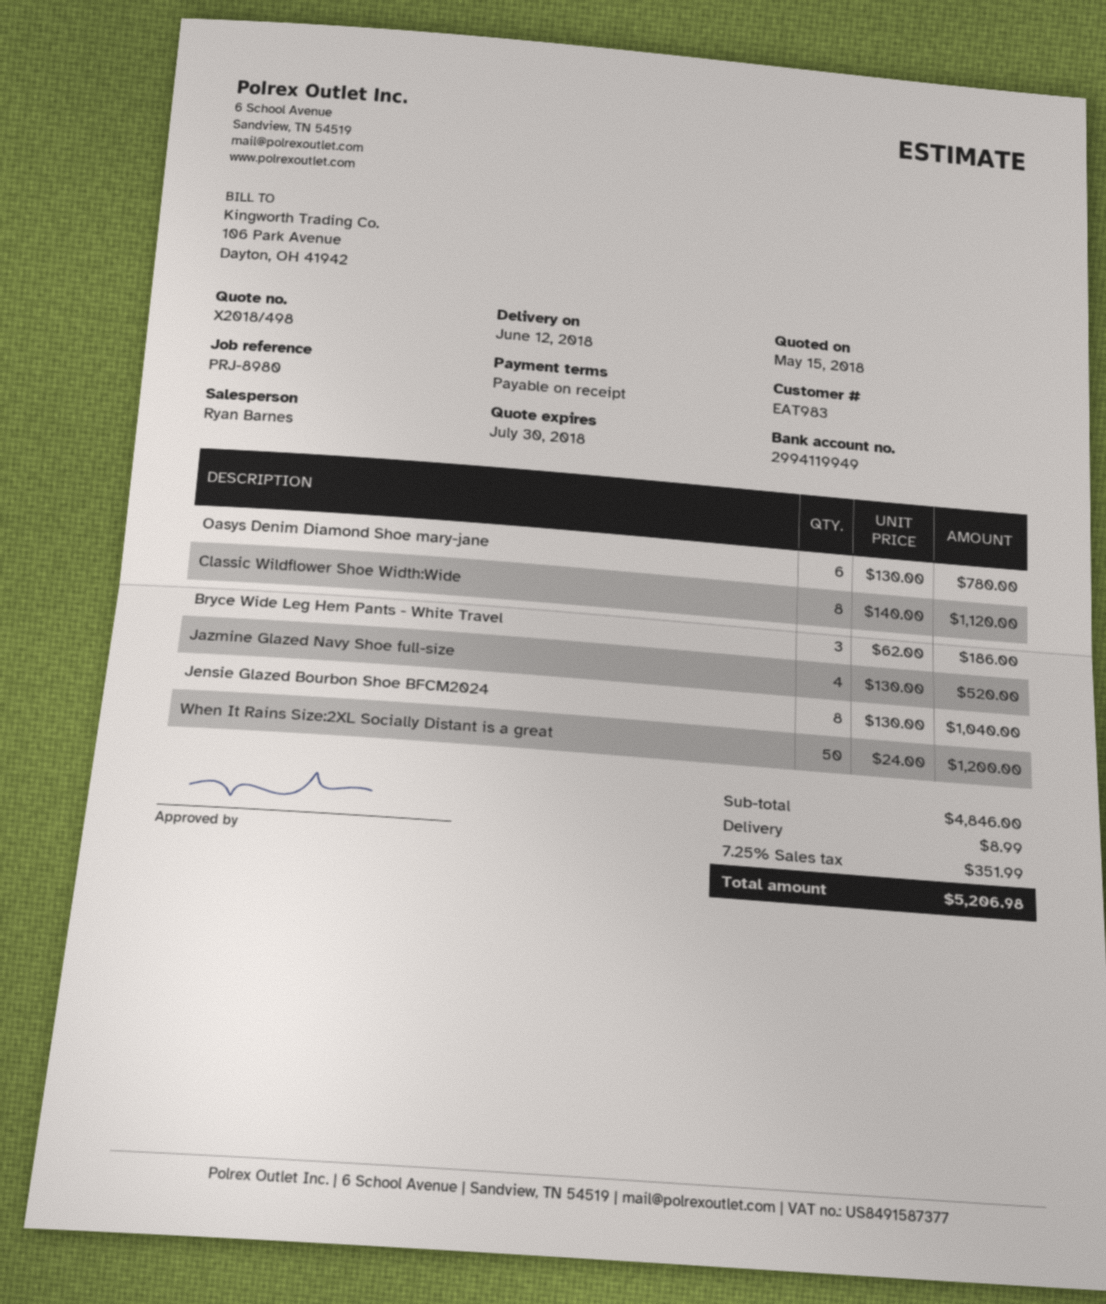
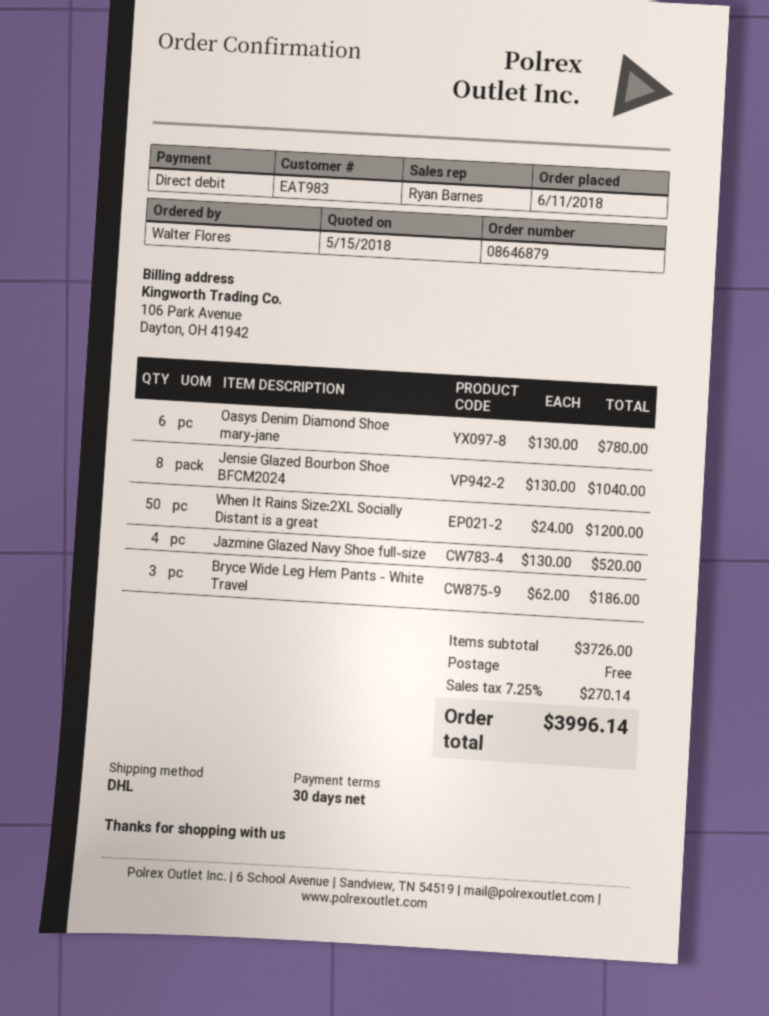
payment terms: on receipt -> 30 days
Classic Wildflower Shoe Width:Wide: 8 x 140.00 = 1120.00 -> none
subtotal: 4846.00 -> 3726.00
shipping: 8.99 -> 0.00
tax: 7.25% = 351.99 -> 7.25% = 270.14
total: 5206.98 -> 3996.14

